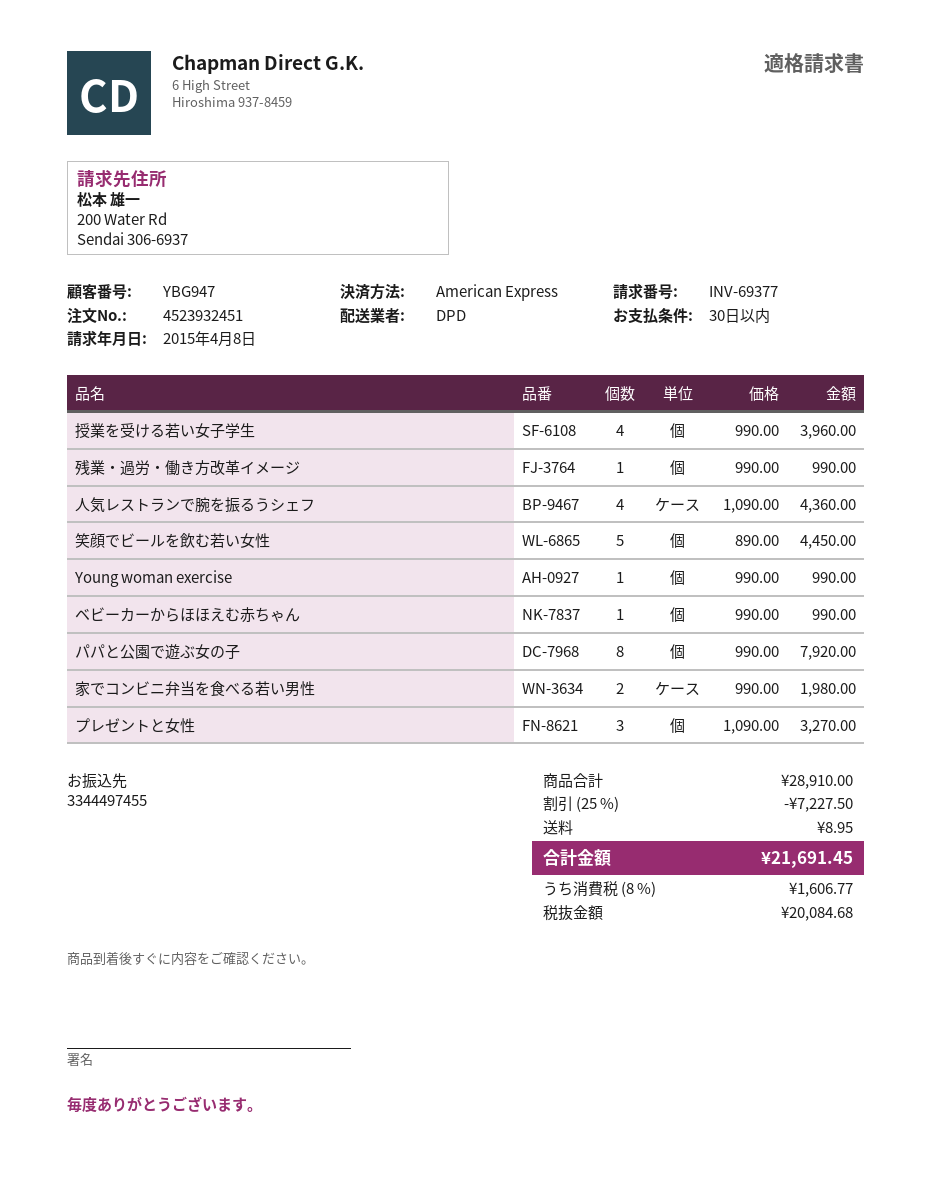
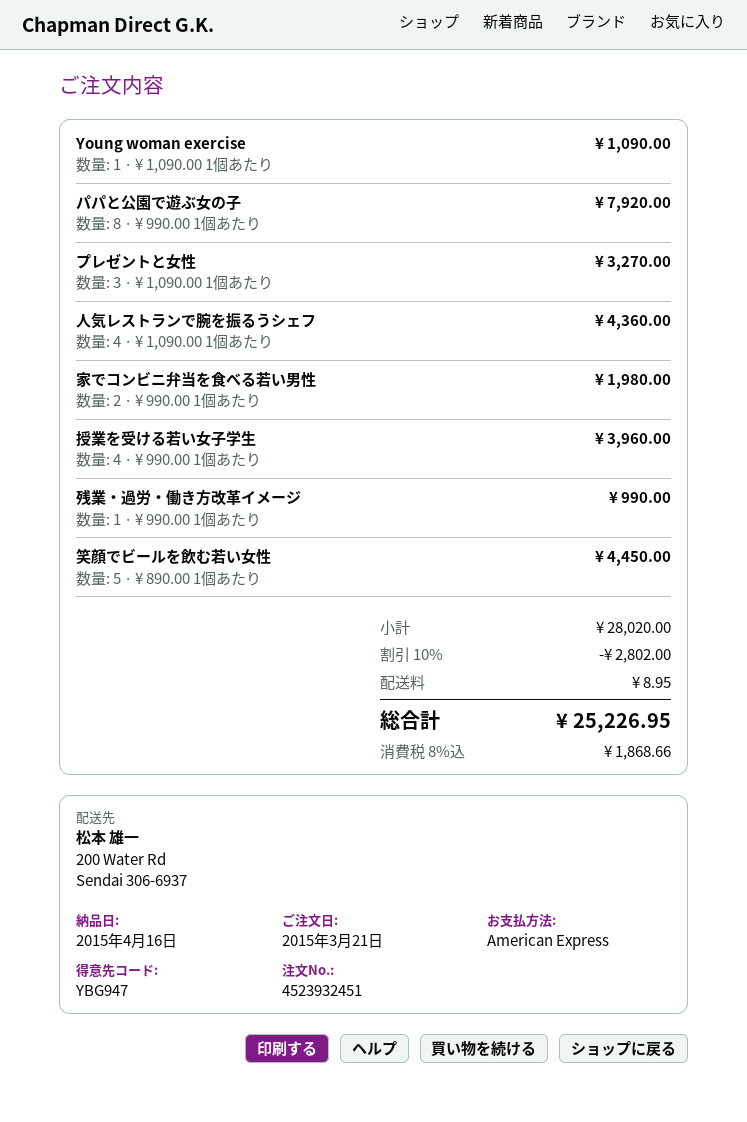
Young woman exercise: 1 x 990.00 = 990.00 -> 1 x 1090.00 = 1090.00
ベビーカーからほほえむ赤ちゃん: 1 x 990.00 = 990.00 -> none
subtotal: 28910.00 -> 28020.00
discount: 25% = 7227.50 -> 10% = 2802.00
tax: 8% = 1606.77 -> 8% = 1868.66
total: 21691.45 -> 25226.95

